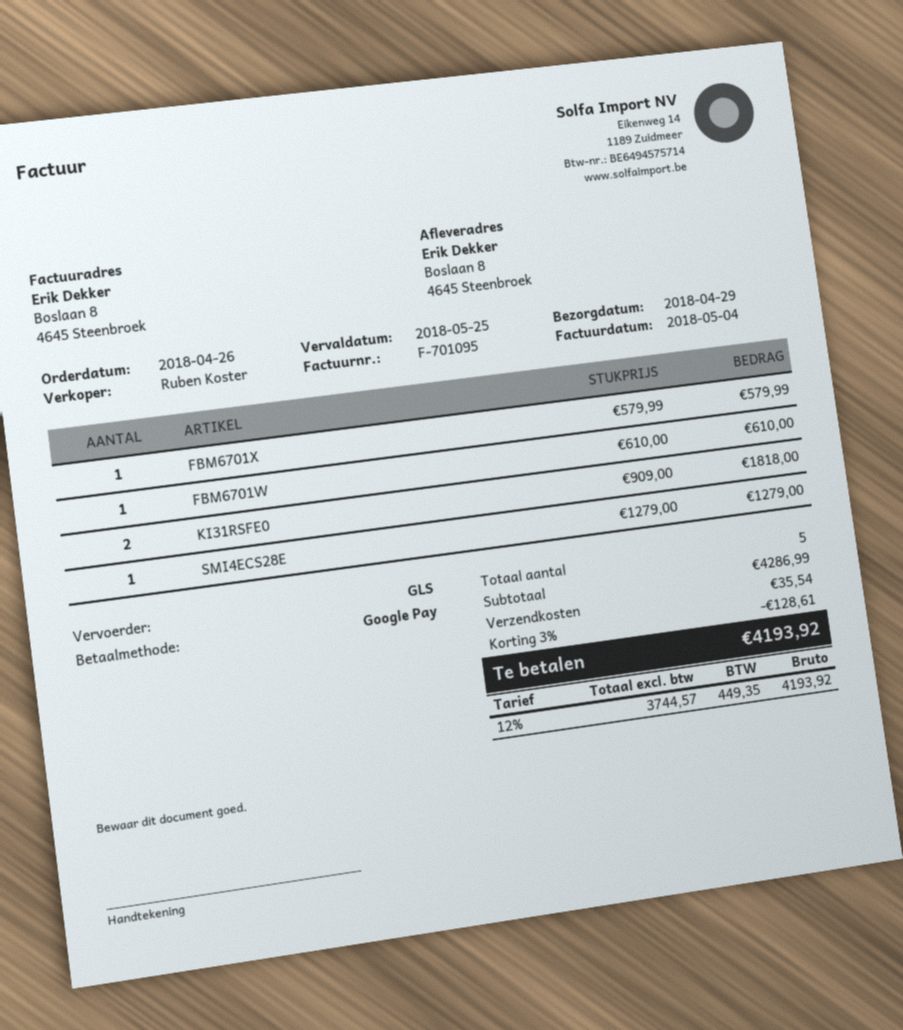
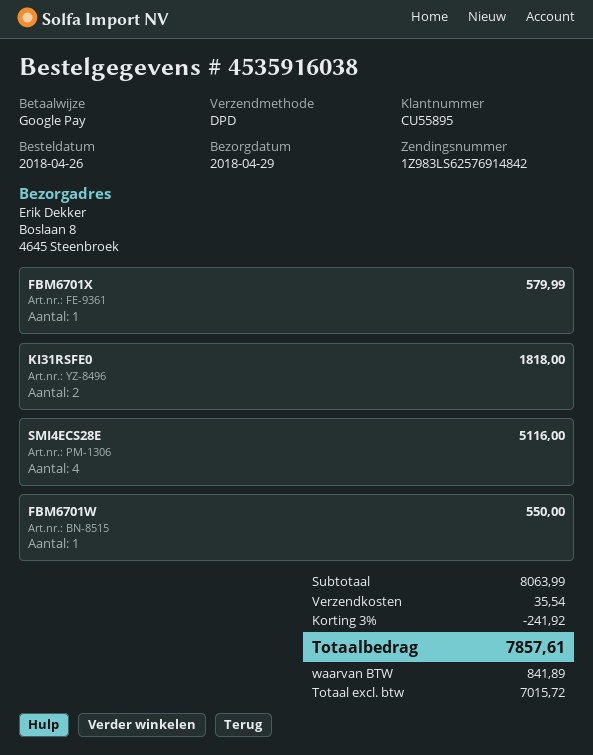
shipping method: GLS -> DPD
FBM6701W: 1 for 610.00 -> 1 for 550.00
SMI4ECS28E: 1 for 1279.00 -> 4 for 5116.00
subtotal: 4286.99 -> 8063.99
discount: 3% = 128.61 -> 3% = 241.92
net: 3744.57 -> 7015.72
tax: 449.35 -> 841.89
total: 4193.92 -> 7857.61

